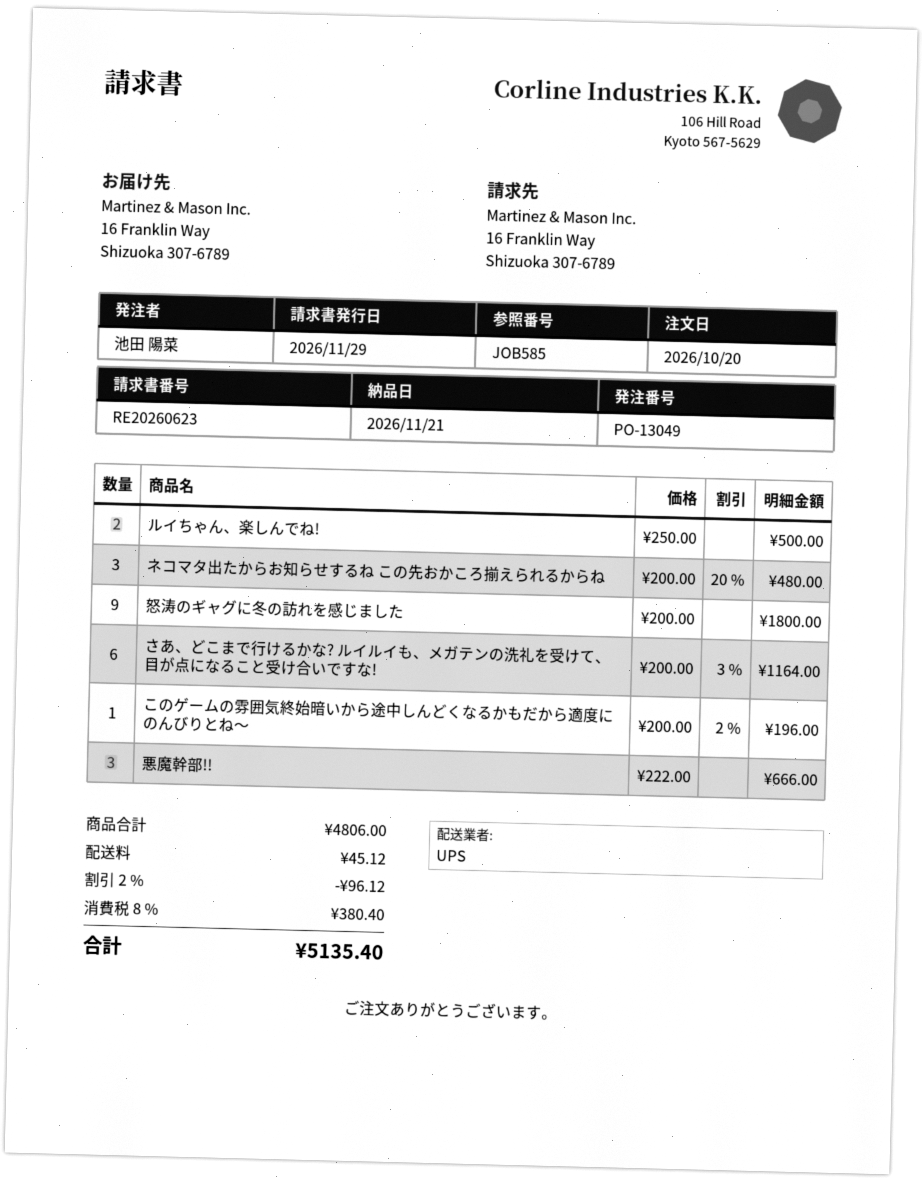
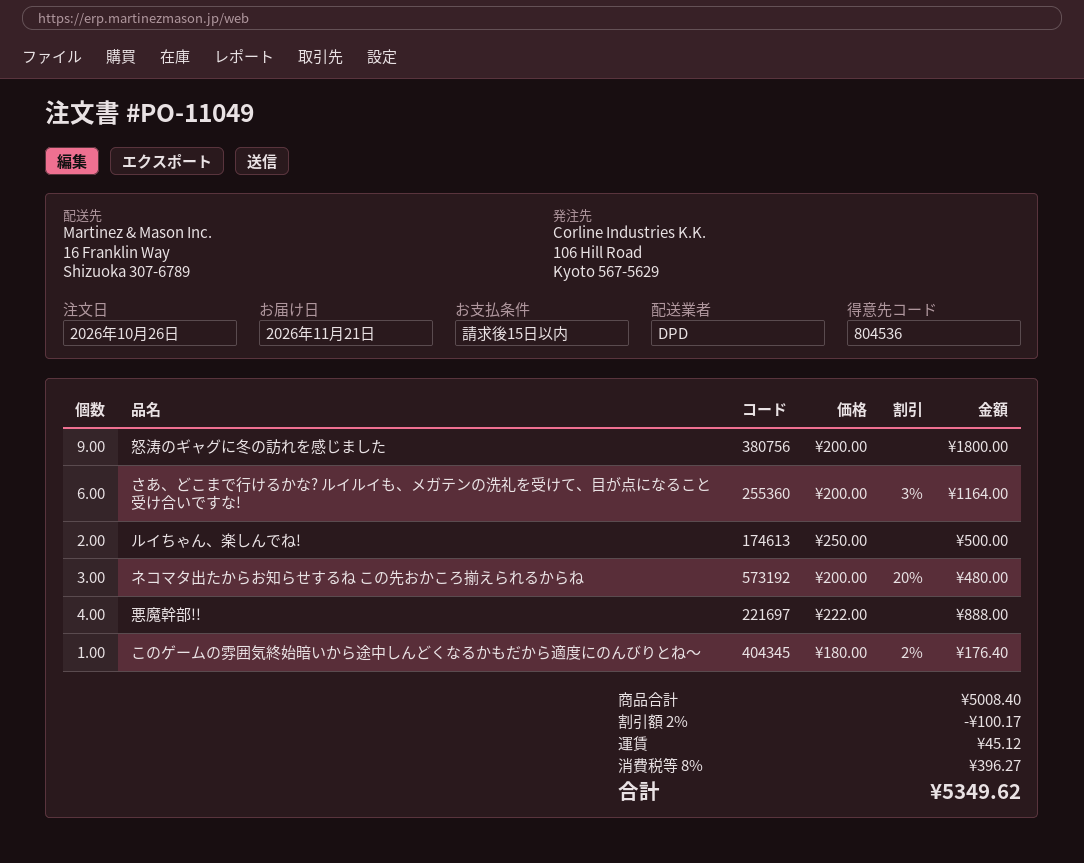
order number: PO-13049 -> PO-11049
order date: 2026-10-20 -> 2026-10-26
shipping method: UPS -> DPD
このゲームの雰囲気終始暗いから途中しんどくなるかもだから適度にのんびりとね〜: 1 x 200.00 - 2% = 196.00 -> 1 x 180.00 - 2% = 176.40
悪魔幹部!!: 3 x 222.00 = 666.00 -> 4 x 222.00 = 888.00
subtotal: 4806.00 -> 5008.40
discount: 2% = 96.12 -> 2% = 100.17
tax: 8% = 380.40 -> 8% = 396.27
total: 5135.40 -> 5349.62

